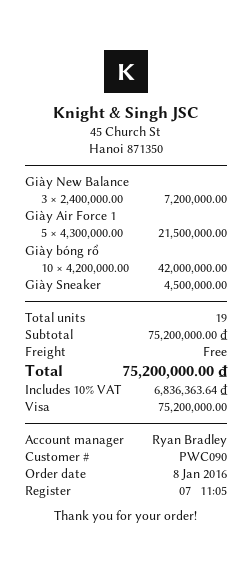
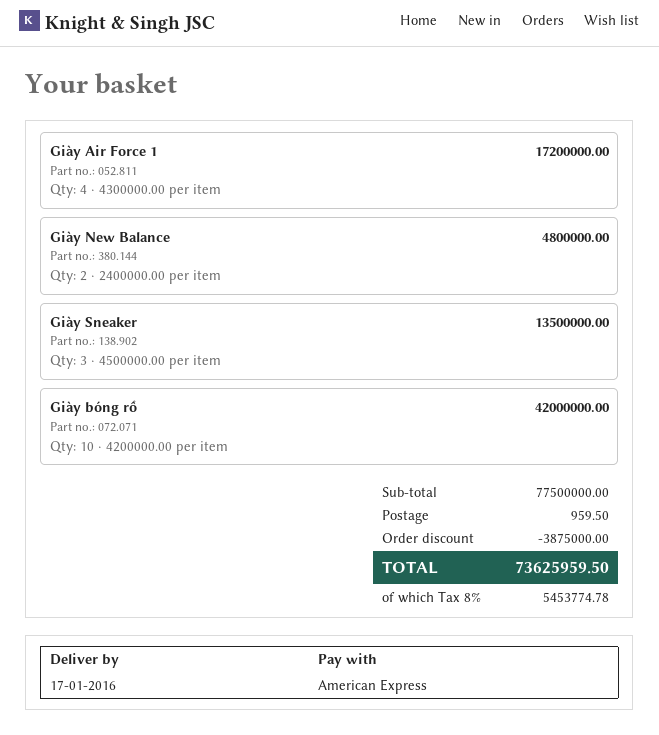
payment method: Visa -> American Express
Giày New Balance: 3 x 2400000.00 = 7200000.00 -> 2 x 2400000.00 = 4800000.00
Giày Air Force 1: 5 x 4300000.00 = 21500000.00 -> 4 x 4300000.00 = 17200000.00
Giày Sneaker: 1 x 4500000.00 = 4500000.00 -> 3 x 4500000.00 = 13500000.00
subtotal: 75200000.00 -> 77500000.00
discount: none -> 3875000.00
shipping: 0.00 -> 959.50
tax: 10% = 6836363.64 -> 8% = 5453774.78
total: 75200000.00 -> 73625959.50

